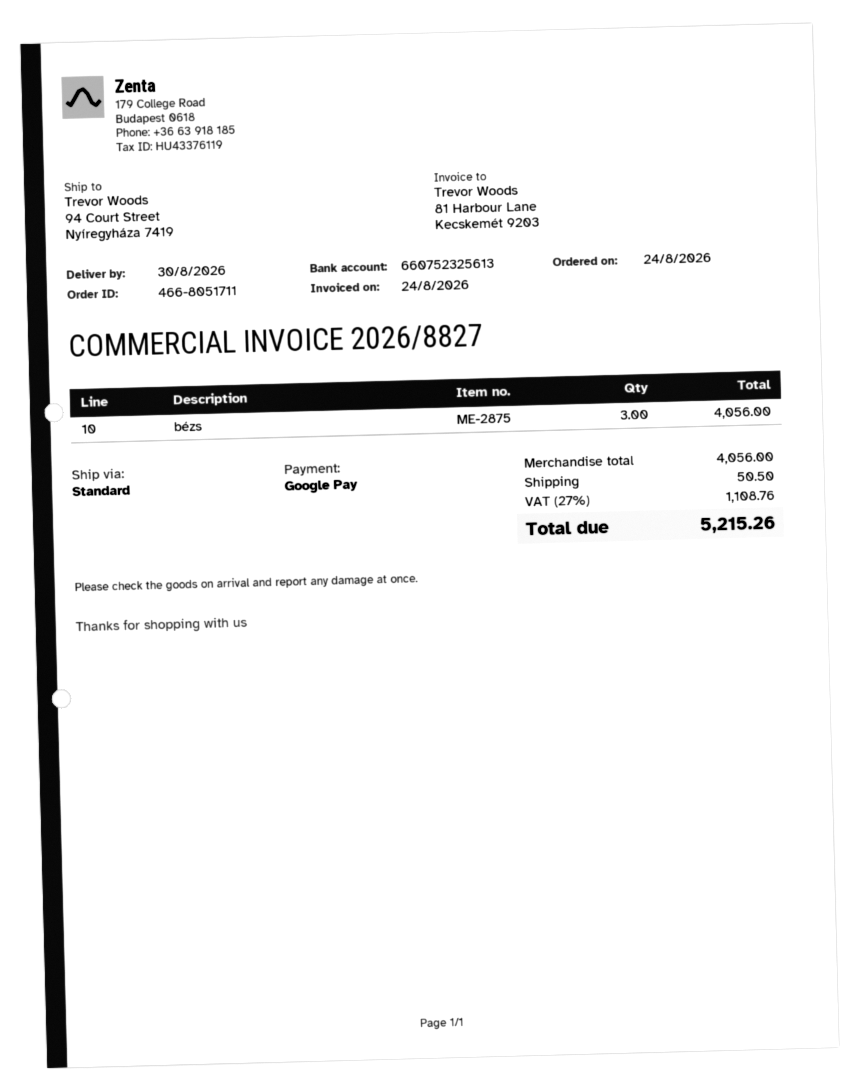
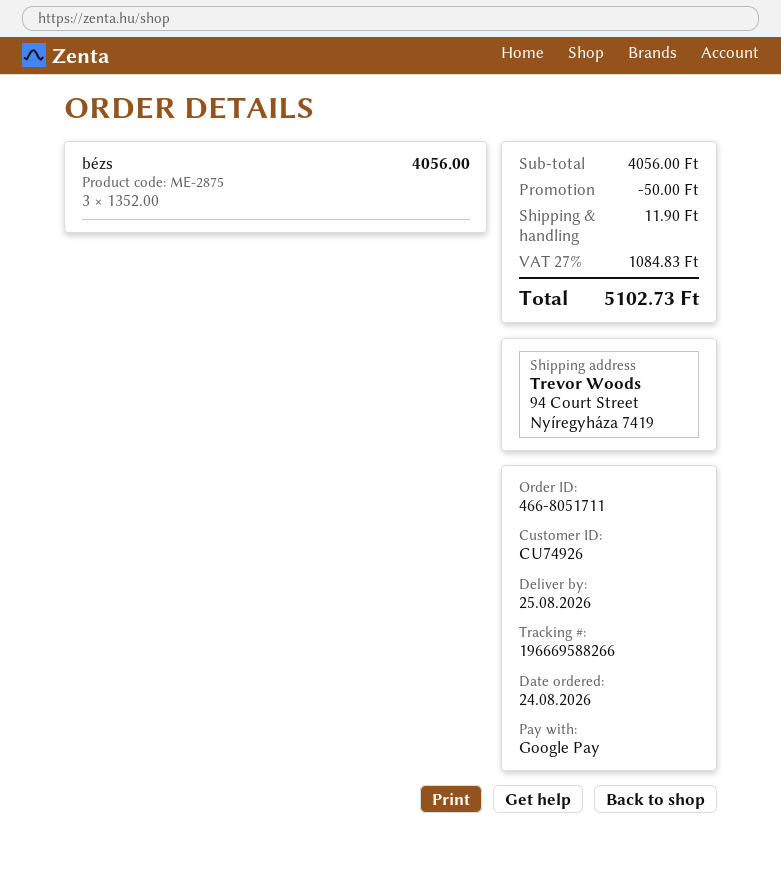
delivery date: 2026-08-30 -> 2026-08-25
discount: none -> 50.00
shipping: 50.50 -> 11.90
tax: 27% = 1108.76 -> 27% = 1084.83
total: 5215.26 -> 5102.73

